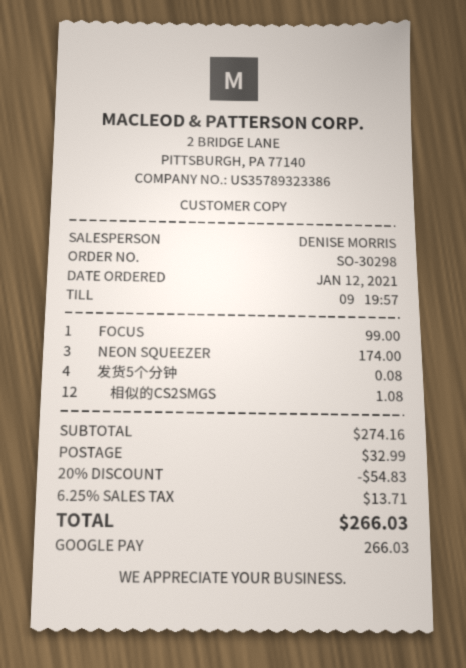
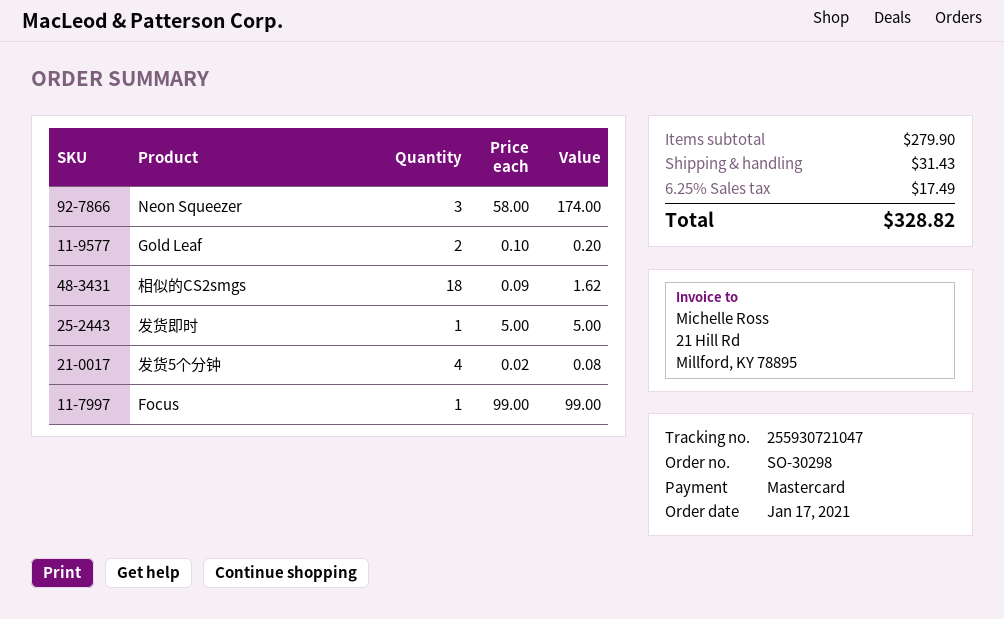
order date: 2021-01-12 -> 2021-01-17
payment method: Google Pay -> Mastercard
相似的CS2SMGS: 12 for 1.08 -> 18 for 1.62
Gold Leaf: none -> 2 for 0.20
发货即时: none -> 1 for 5.00
subtotal: 274.16 -> 279.90
discount: 20% = 54.83 -> none
shipping: 32.99 -> 31.43
tax: 6.25% = 13.71 -> 6.25% = 17.49
total: 266.03 -> 328.82

